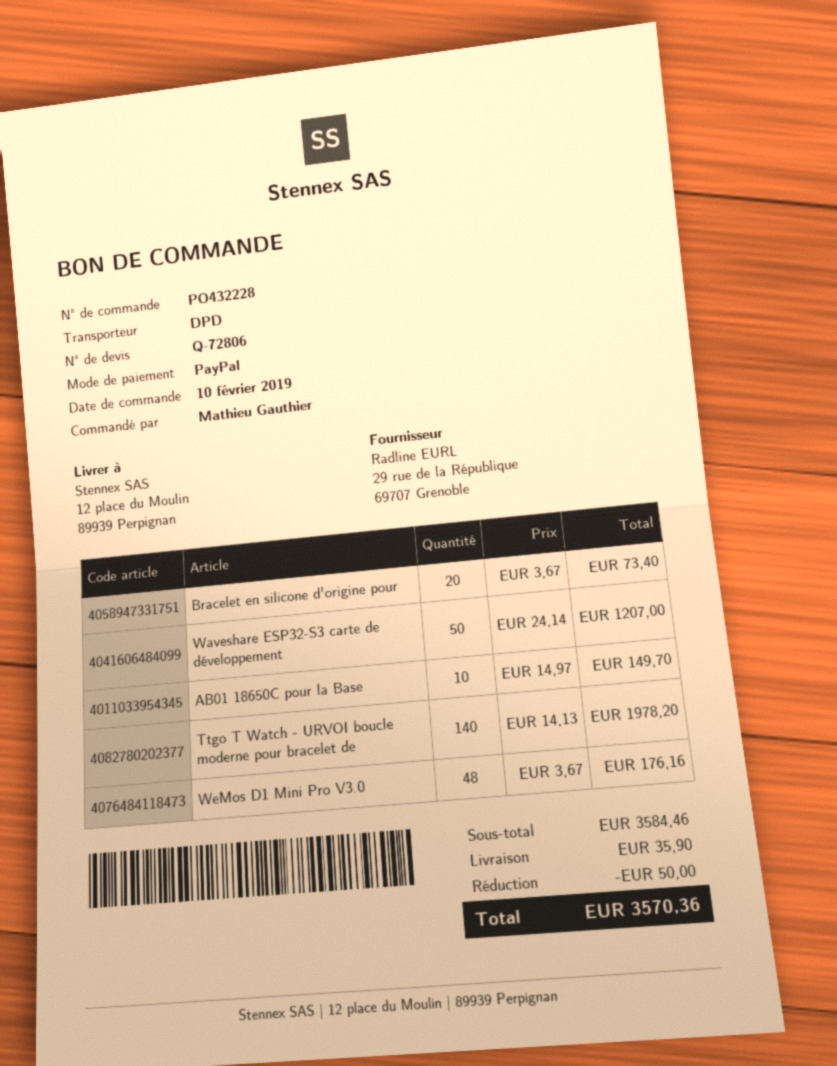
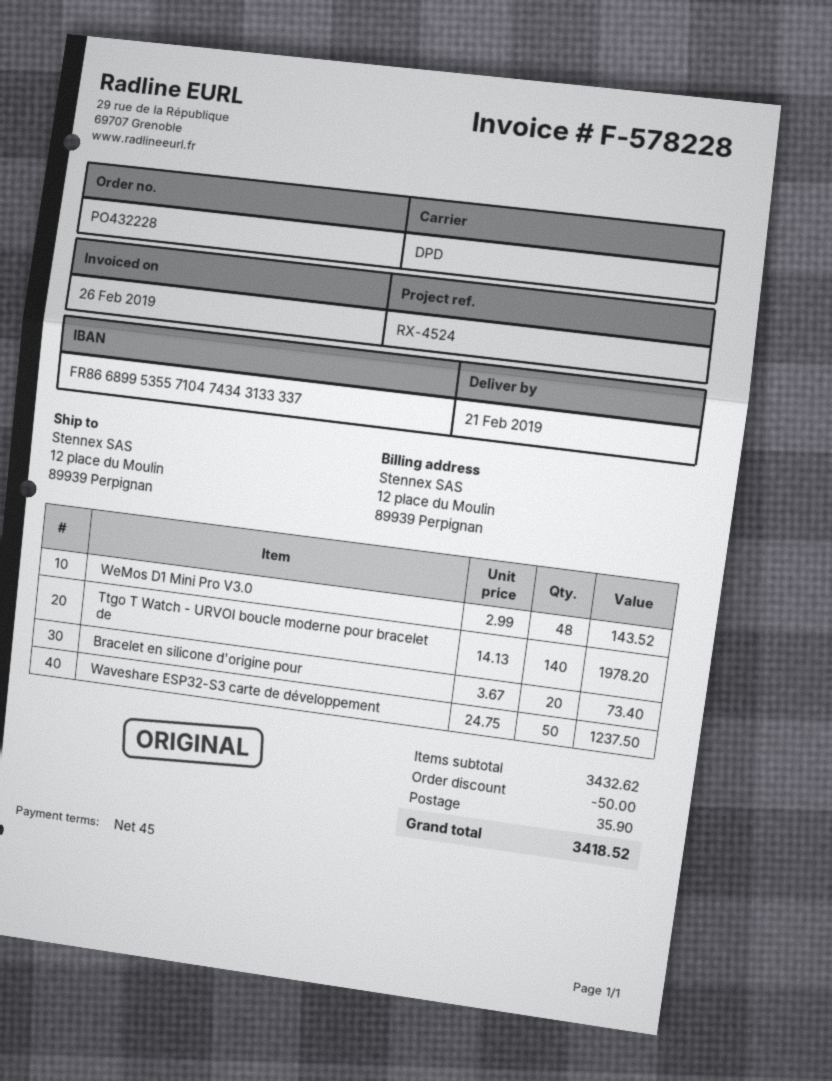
Waveshare ESP32-S3 carte de développement: 50 x 24.14 = 1207.00 -> 50 x 24.75 = 1237.50
AB01 18650C pour la Base: 10 x 14.97 = 149.70 -> none
WeMos D1 Mini Pro V3.0: 48 x 3.67 = 176.16 -> 48 x 2.99 = 143.52
subtotal: 3584.46 -> 3432.62
total: 3570.36 -> 3418.52

